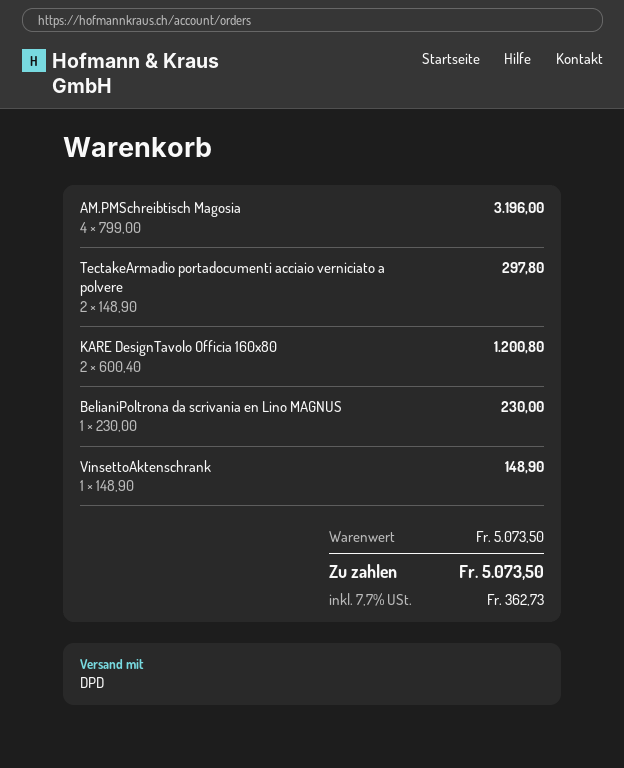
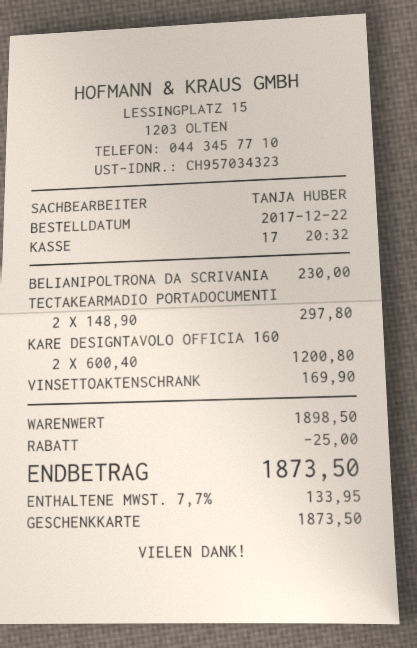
AM.PMSchreibtisch Magosia: 4 x 799.00 = 3196.00 -> none
VinsettoAktenschrank: 1 x 148.90 = 148.90 -> 1 x 169.90 = 169.90
subtotal: 5073.50 -> 1898.50
discount: none -> 25.00
tax: 7.7% = 362.73 -> 7.7% = 133.95
total: 5073.50 -> 1873.50

